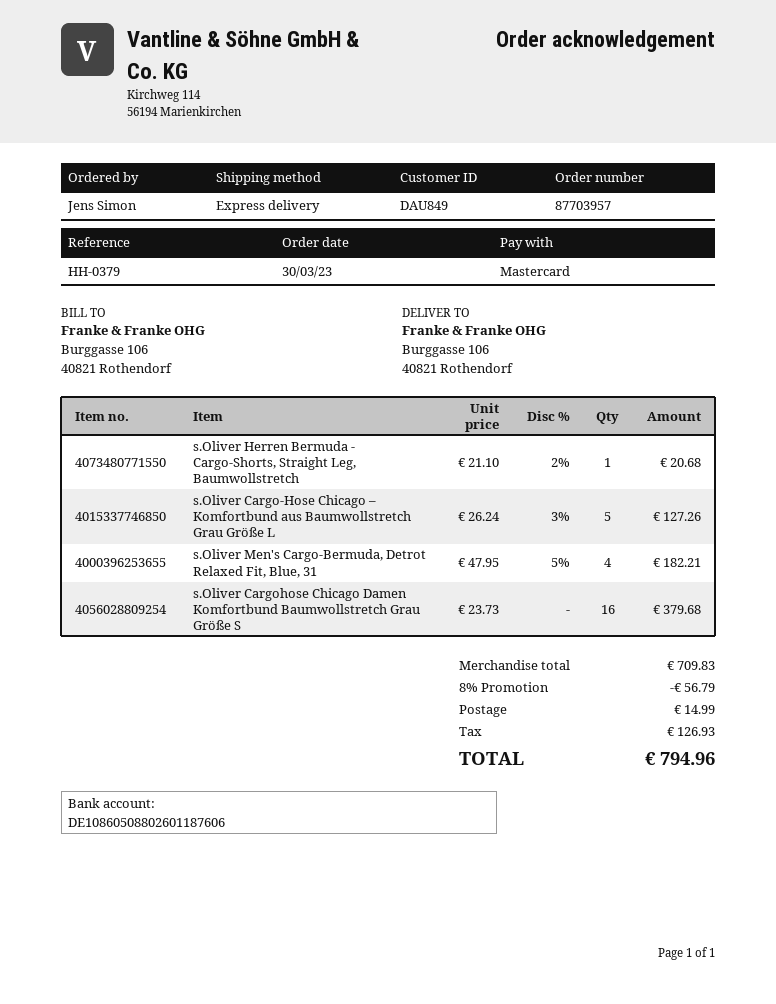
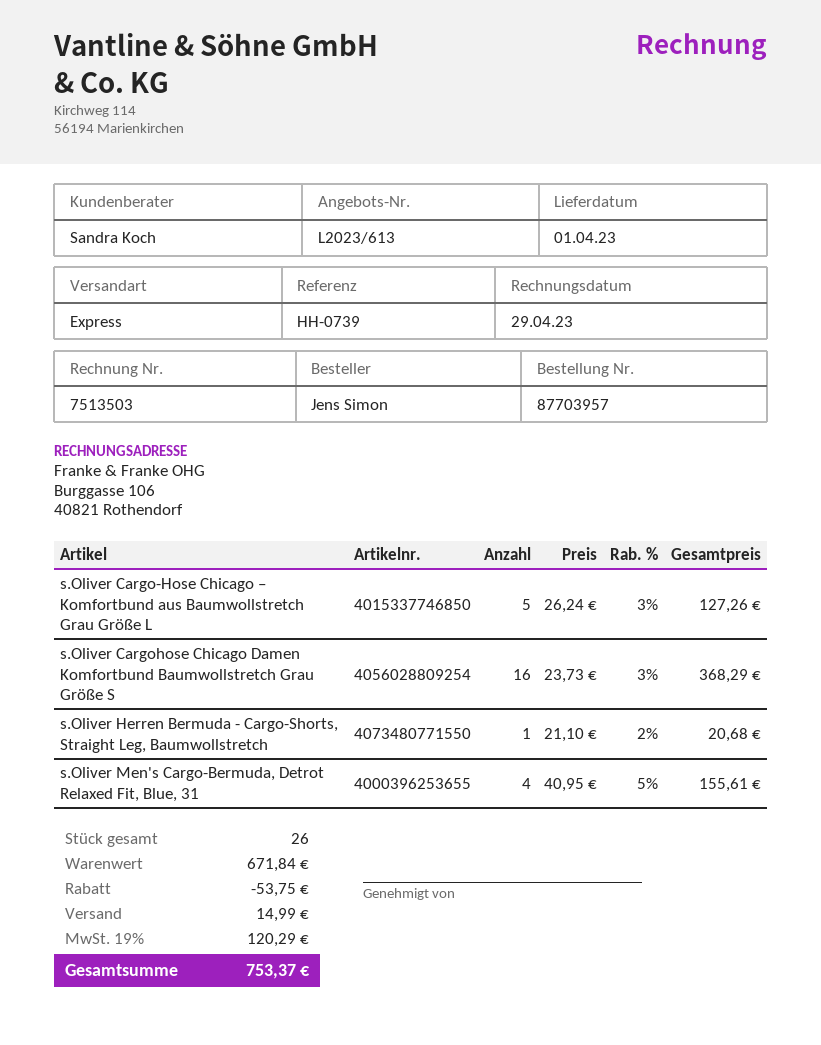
reference: HH-0379 -> HH-0739
s.Oliver Men's Cargo-Bermuda, Detrot Relaxed Fit, Blue, 31: 4 x 47.95 - 5% = 182.21 -> 4 x 40.95 - 5% = 155.61
s.Oliver Cargohose Chicago Damen Komfortbund Baumwollstretch Grau Größe S: 16 x 23.73 = 379.68 -> 16 x 23.73 - 3% = 368.29
subtotal: 709.83 -> 671.84
discount: 56.79 -> 53.75
tax: 126.93 -> 120.29
total: 794.96 -> 753.37

